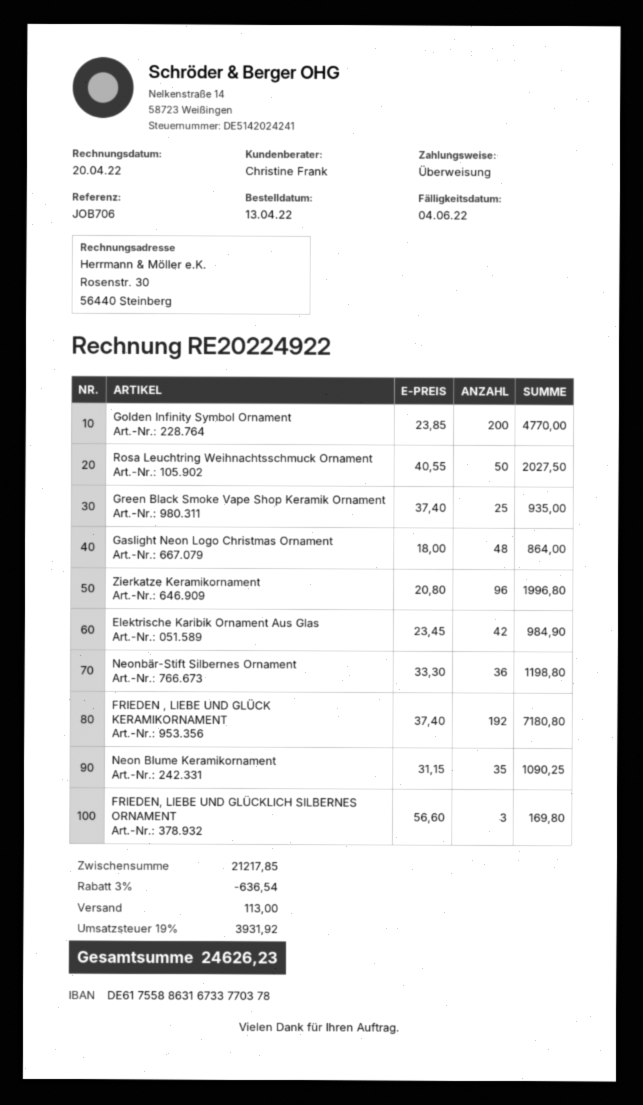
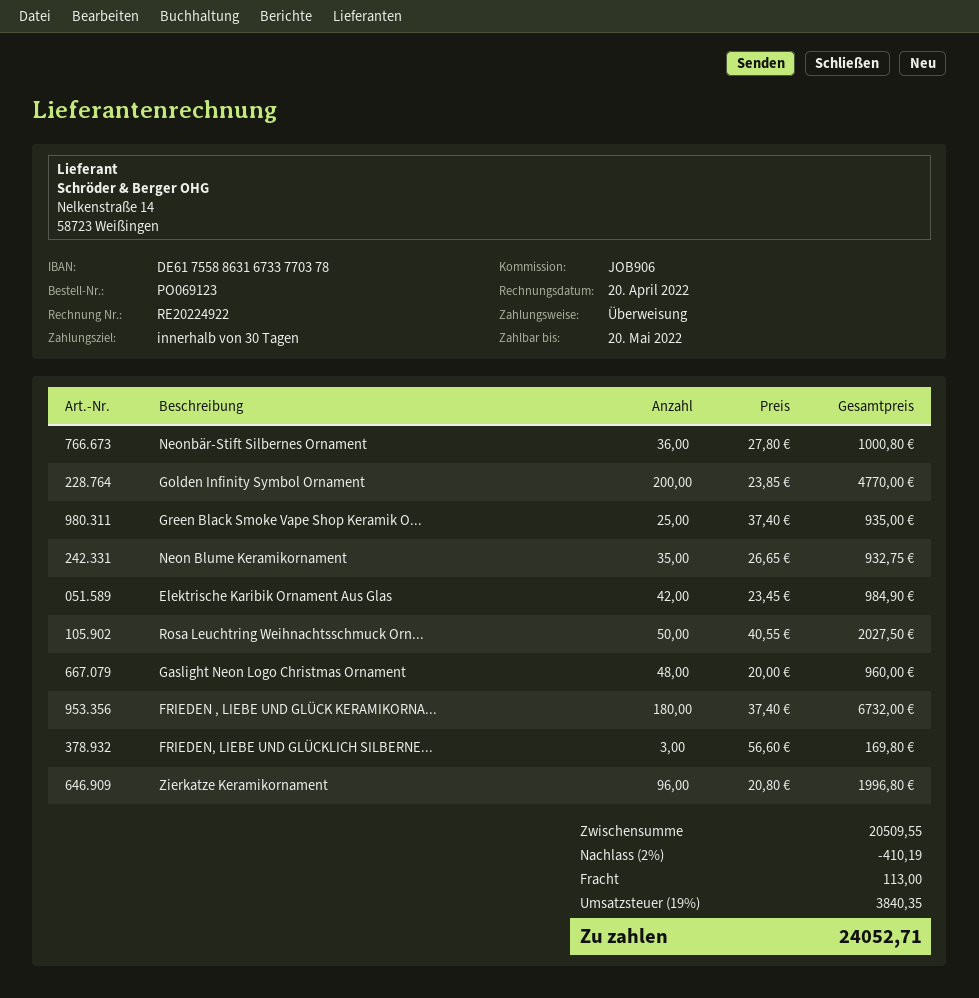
due date: 2022-06-04 -> 2022-05-20
reference: JOB706 -> JOB906
Gaslight Neon Logo Christmas Ornament: 48 x 18.00 = 864.00 -> 48 x 20.00 = 960.00
Neonbär-Stift Silbernes Ornament: 36 x 33.30 = 1198.80 -> 36 x 27.80 = 1000.80
FRIEDEN , LIEBE UND GLÜCK KERAMIKORNAMENT: 192 x 37.40 = 7180.80 -> 180 x 37.40 = 6732.00
Neon Blume Keramikornament: 35 x 31.15 = 1090.25 -> 35 x 26.65 = 932.75
subtotal: 21217.85 -> 20509.55
discount: 3% = 636.54 -> 2% = 410.19
tax: 19% = 3931.92 -> 19% = 3840.35
total: 24626.23 -> 24052.71

